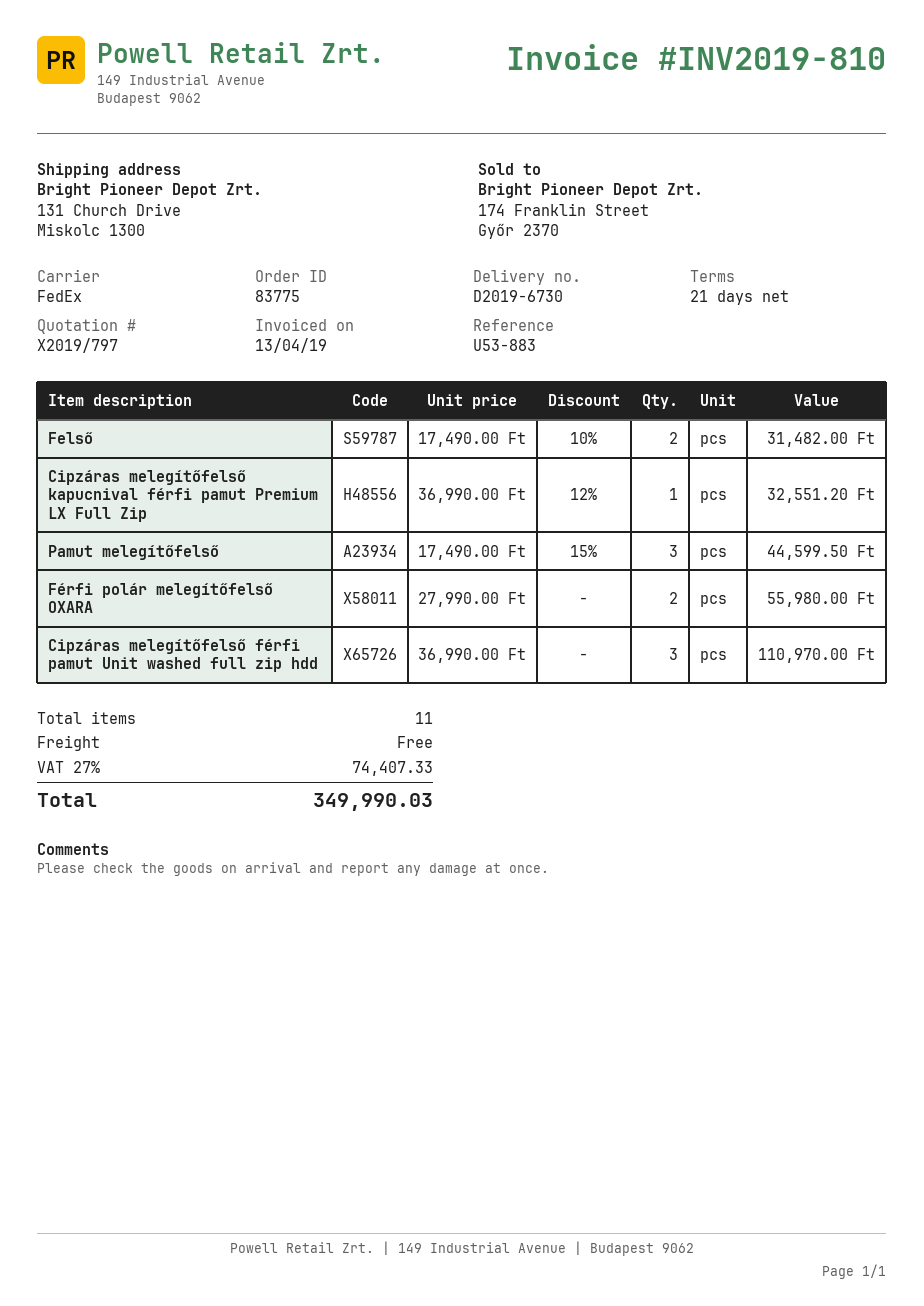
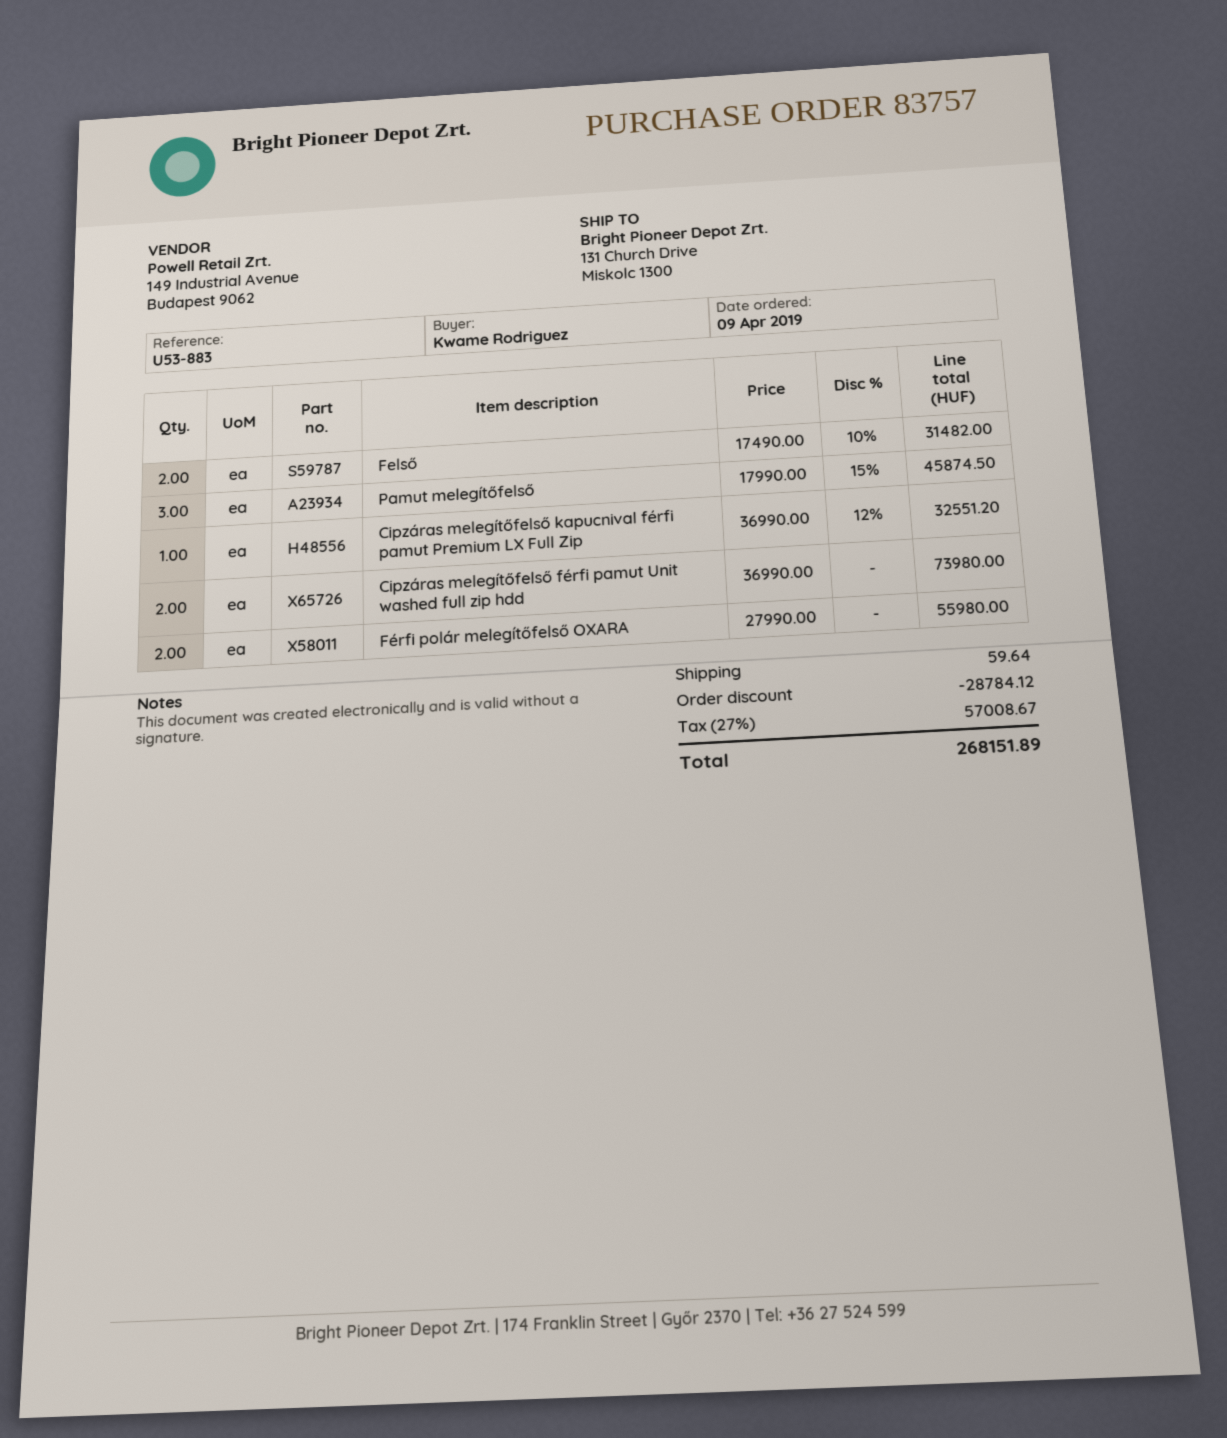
order number: 83775 -> 83757
Pamut melegítőfelső: 3 x 17490.00 - 15% = 44599.50 -> 3 x 17990.00 - 15% = 45874.50
Cipzáras melegítőfelső férfi pamut Unit washed full zip hdd: 3 x 36990.00 = 110970.00 -> 2 x 36990.00 = 73980.00
discount: none -> 28784.12
shipping: 0.00 -> 59.64
tax: 27% = 74407.33 -> 27% = 57008.67
total: 349990.03 -> 268151.89

